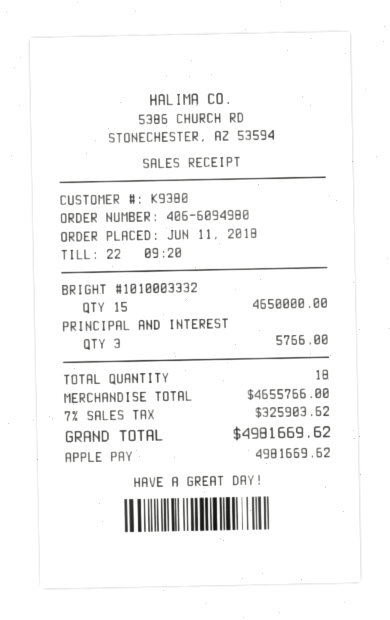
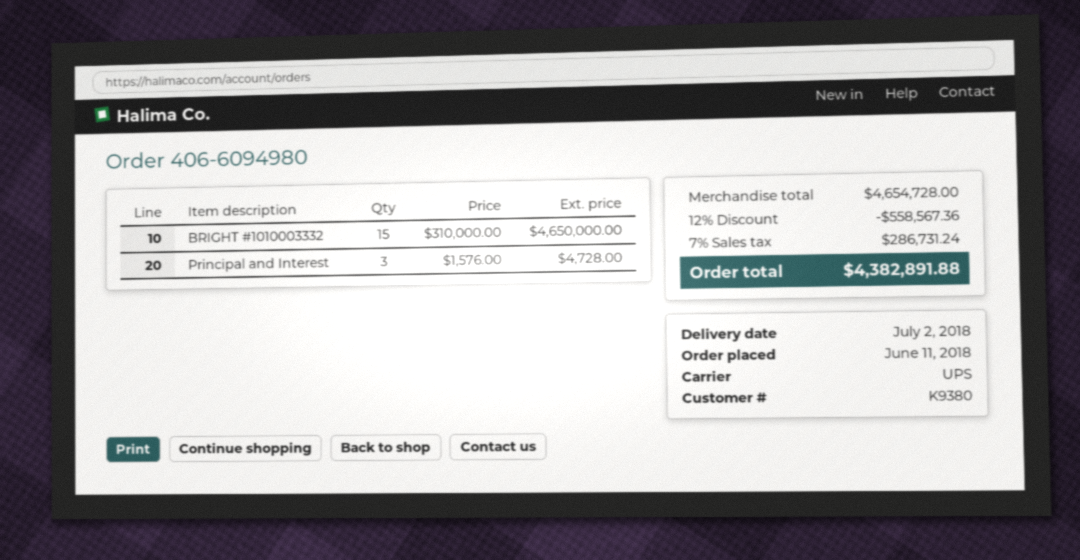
PRINCIPAL AND INTEREST: 3 for 5766.00 -> 3 for 4728.00
subtotal: 4655766.00 -> 4654728.00
discount: none -> 12% = 558567.36
tax: 7% = 325903.62 -> 7% = 286731.24
total: 4981669.62 -> 4382891.88

